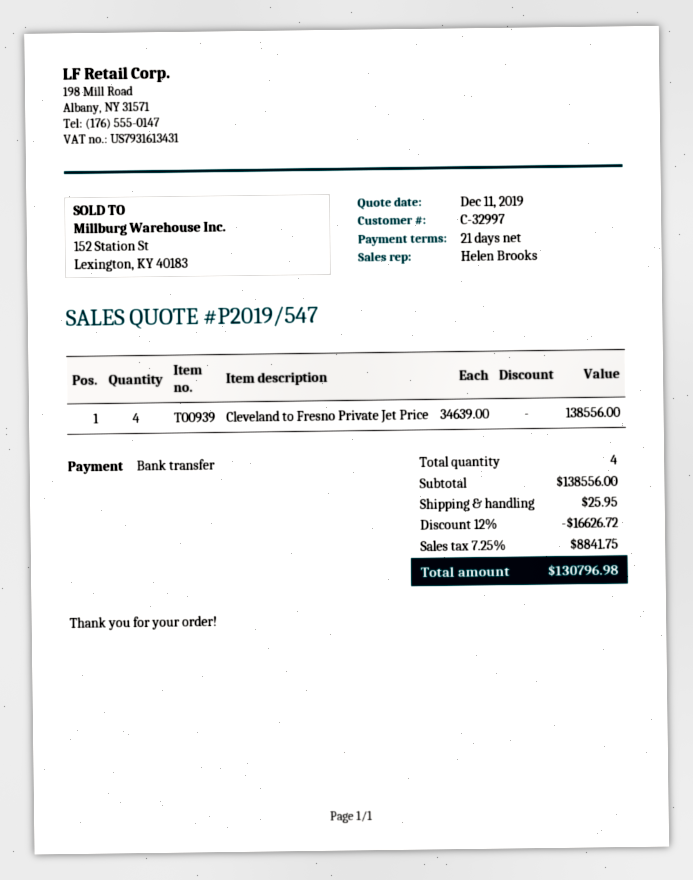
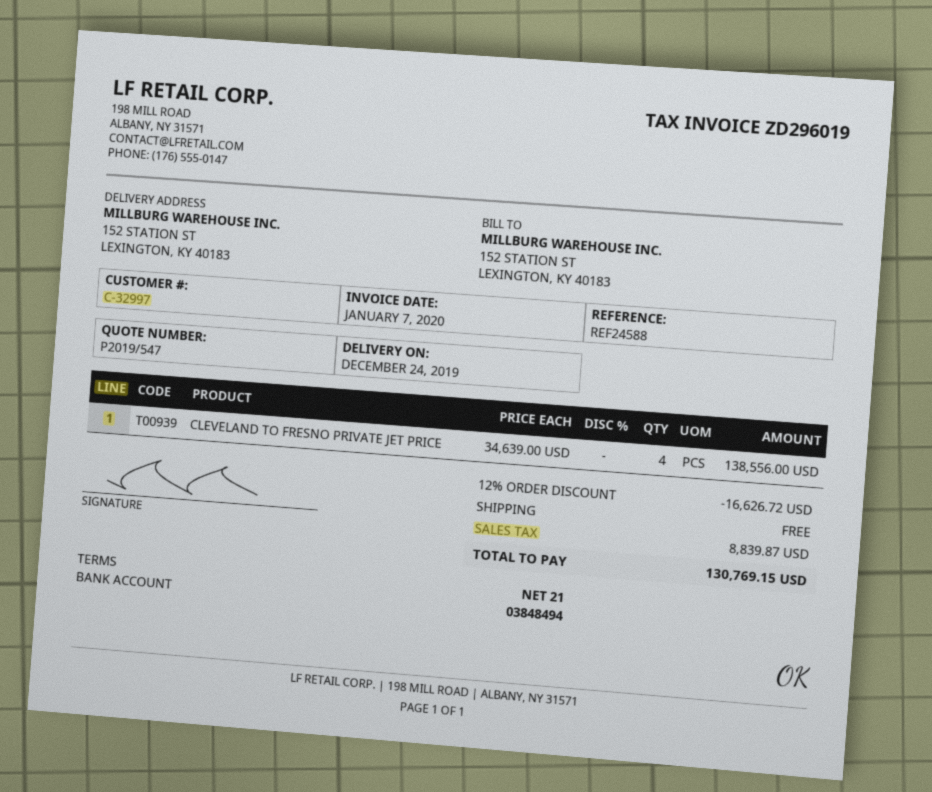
shipping: 25.95 -> 0.00
tax: 8841.75 -> 8839.87
total: 130796.98 -> 130769.15

